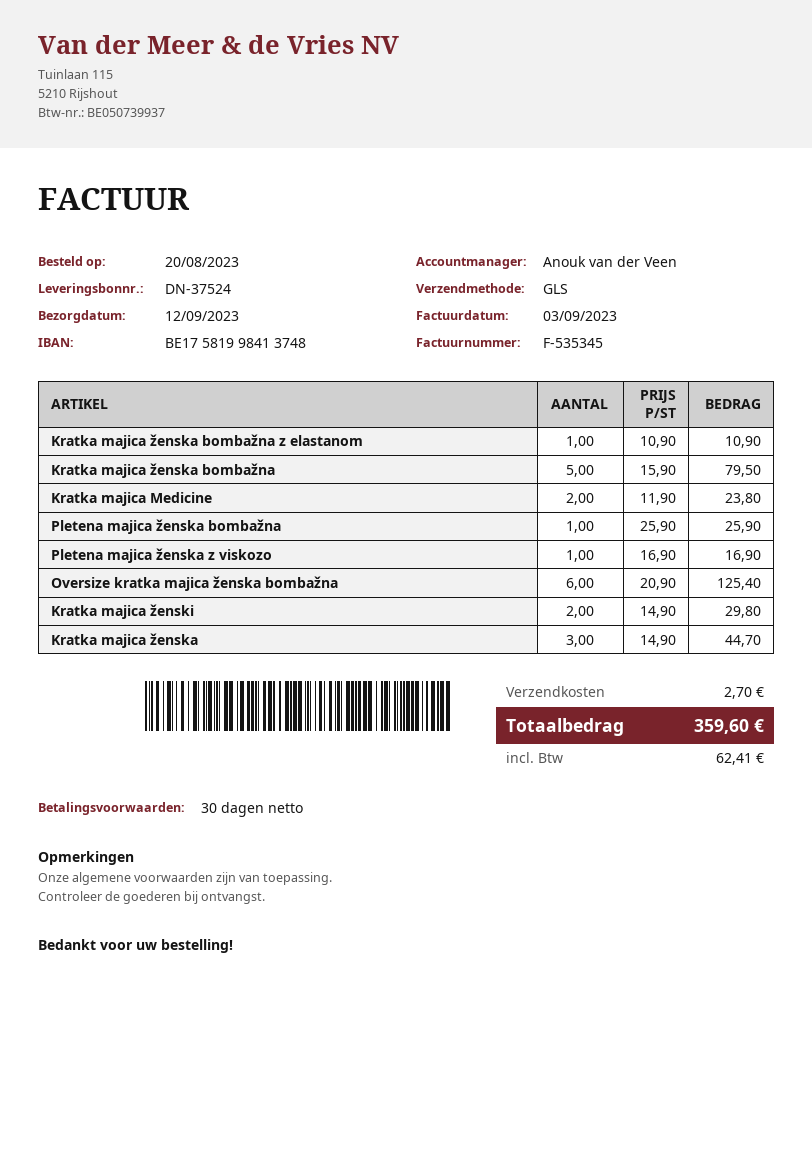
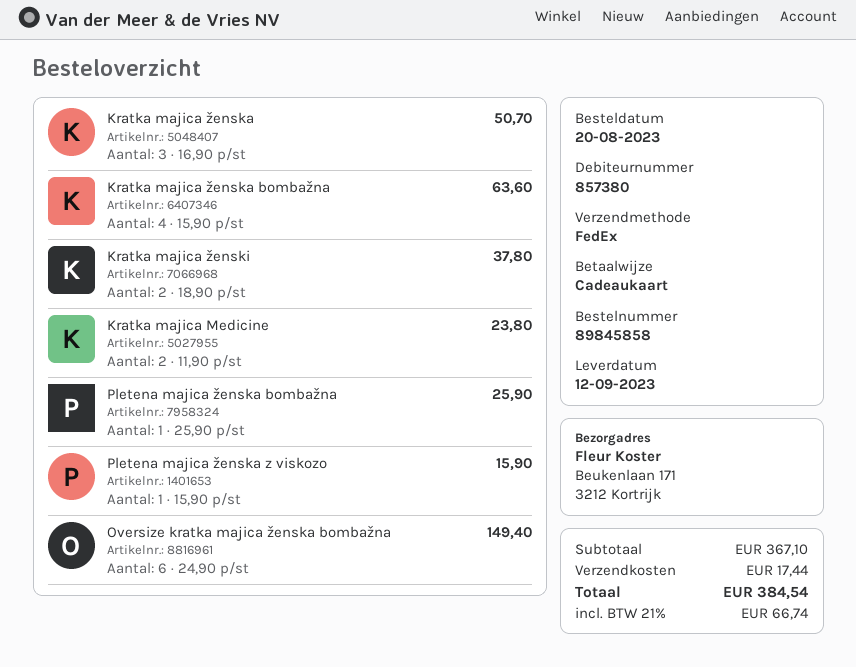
shipping method: GLS -> FedEx
Kratka majica ženska bombažna z elastanom: 1 x 10.90 = 10.90 -> none
Kratka majica ženska bombažna: 5 x 15.90 = 79.50 -> 4 x 15.90 = 63.60
Pletena majica ženska z viskozo: 1 x 16.90 = 16.90 -> 1 x 15.90 = 15.90
Oversize kratka majica ženska bombažna: 6 x 20.90 = 125.40 -> 6 x 24.90 = 149.40
Kratka majica ženski: 2 x 14.90 = 29.80 -> 2 x 18.90 = 37.80
Kratka majica ženska: 3 x 14.90 = 44.70 -> 3 x 16.90 = 50.70
shipping: 2.70 -> 17.44
tax: 62.41 -> 66.74
total: 359.60 -> 384.54

